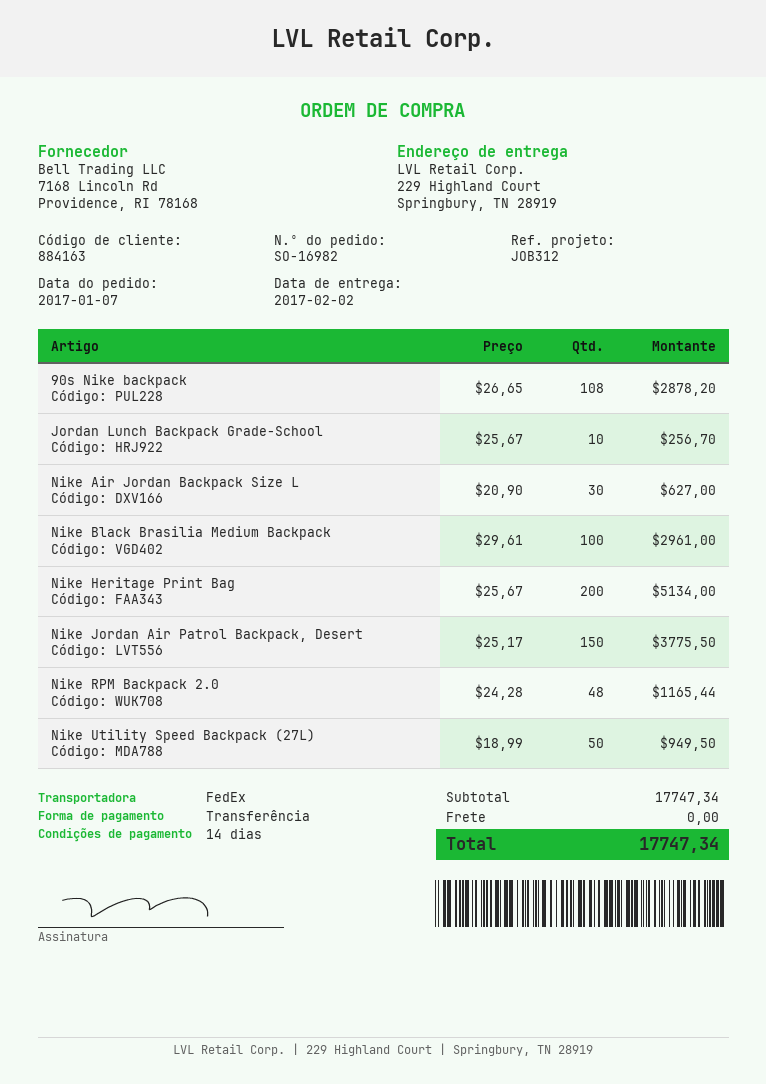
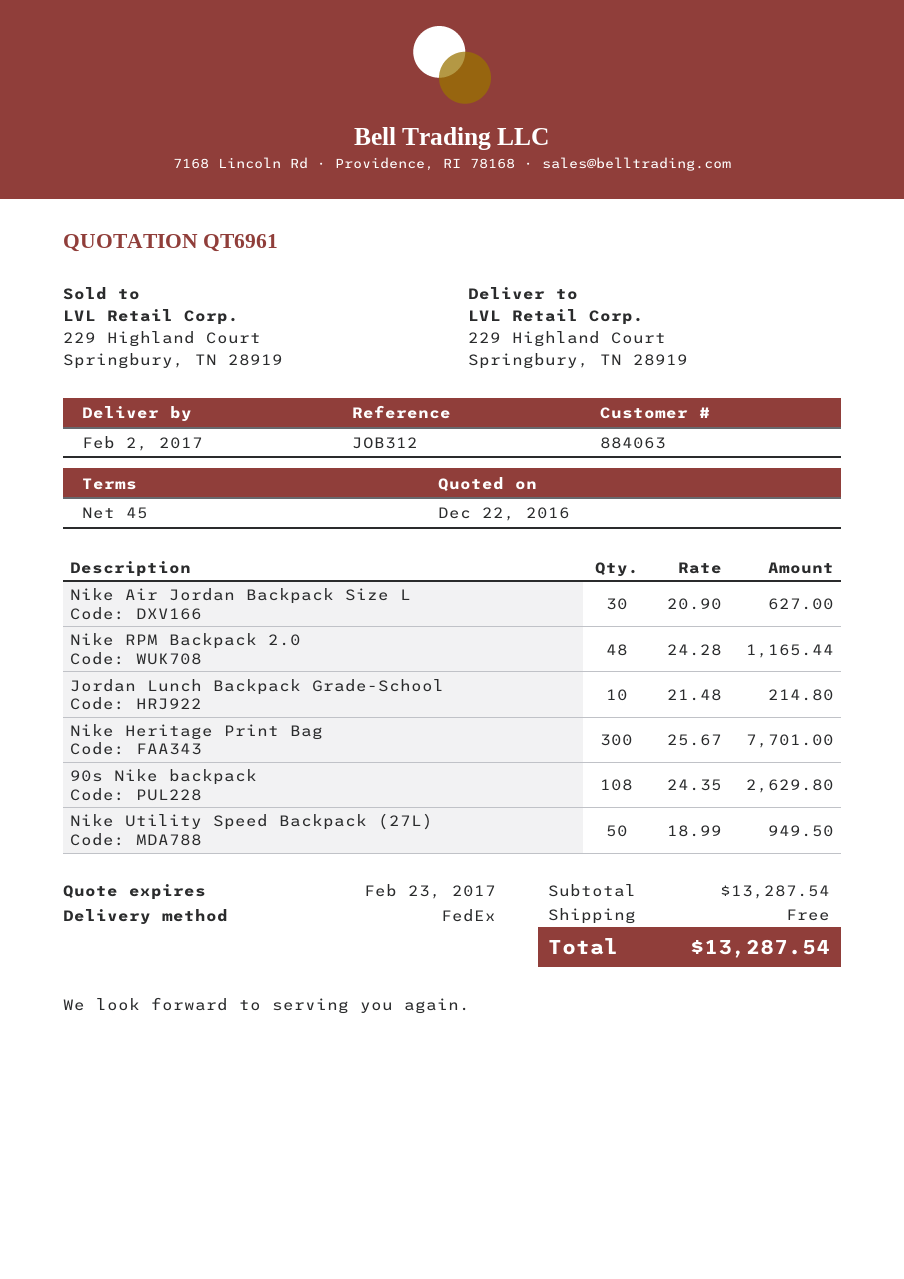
payment terms: 14 days -> 45 days
customer number: 884163 -> 884063
90s Nike backpack: 108 x 26.65 = 2878.20 -> 108 x 24.35 = 2629.80
Jordan Lunch Backpack Grade-School: 10 x 25.67 = 256.70 -> 10 x 21.48 = 214.80
Nike Black Brasilia Medium Backpack: 100 x 29.61 = 2961.00 -> none
Nike Heritage Print Bag: 200 x 25.67 = 5134.00 -> 300 x 25.67 = 7701.00
Nike Jordan Air Patrol Backpack, Desert: 150 x 25.17 = 3775.50 -> none
subtotal: 17747.34 -> 13287.54
total: 17747.34 -> 13287.54

